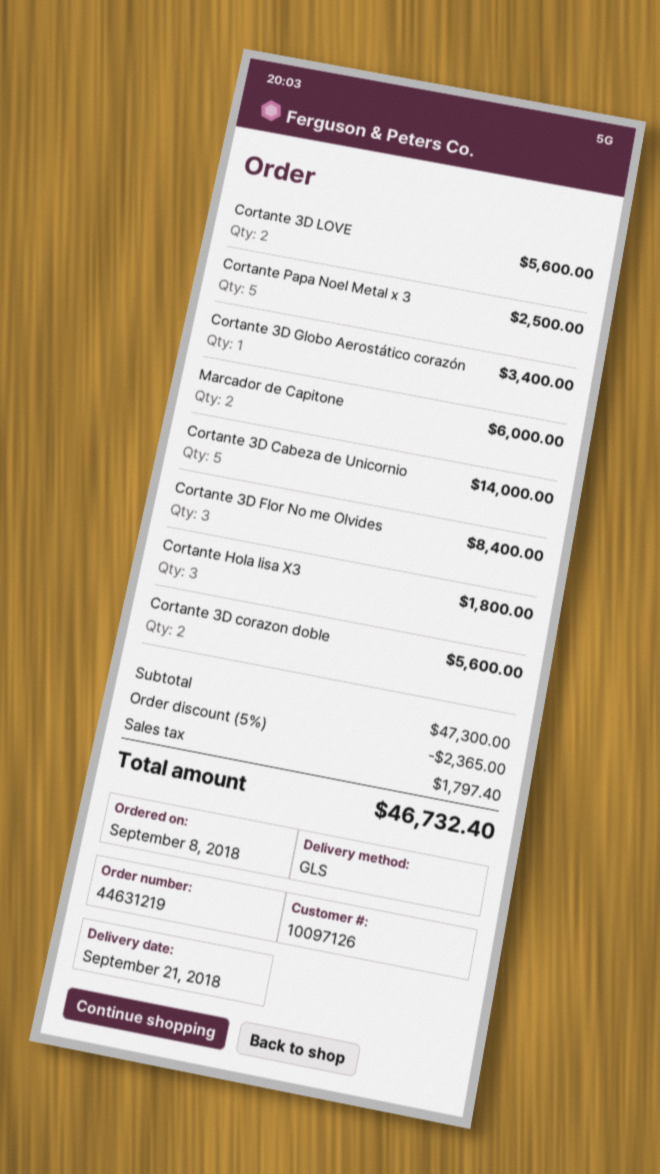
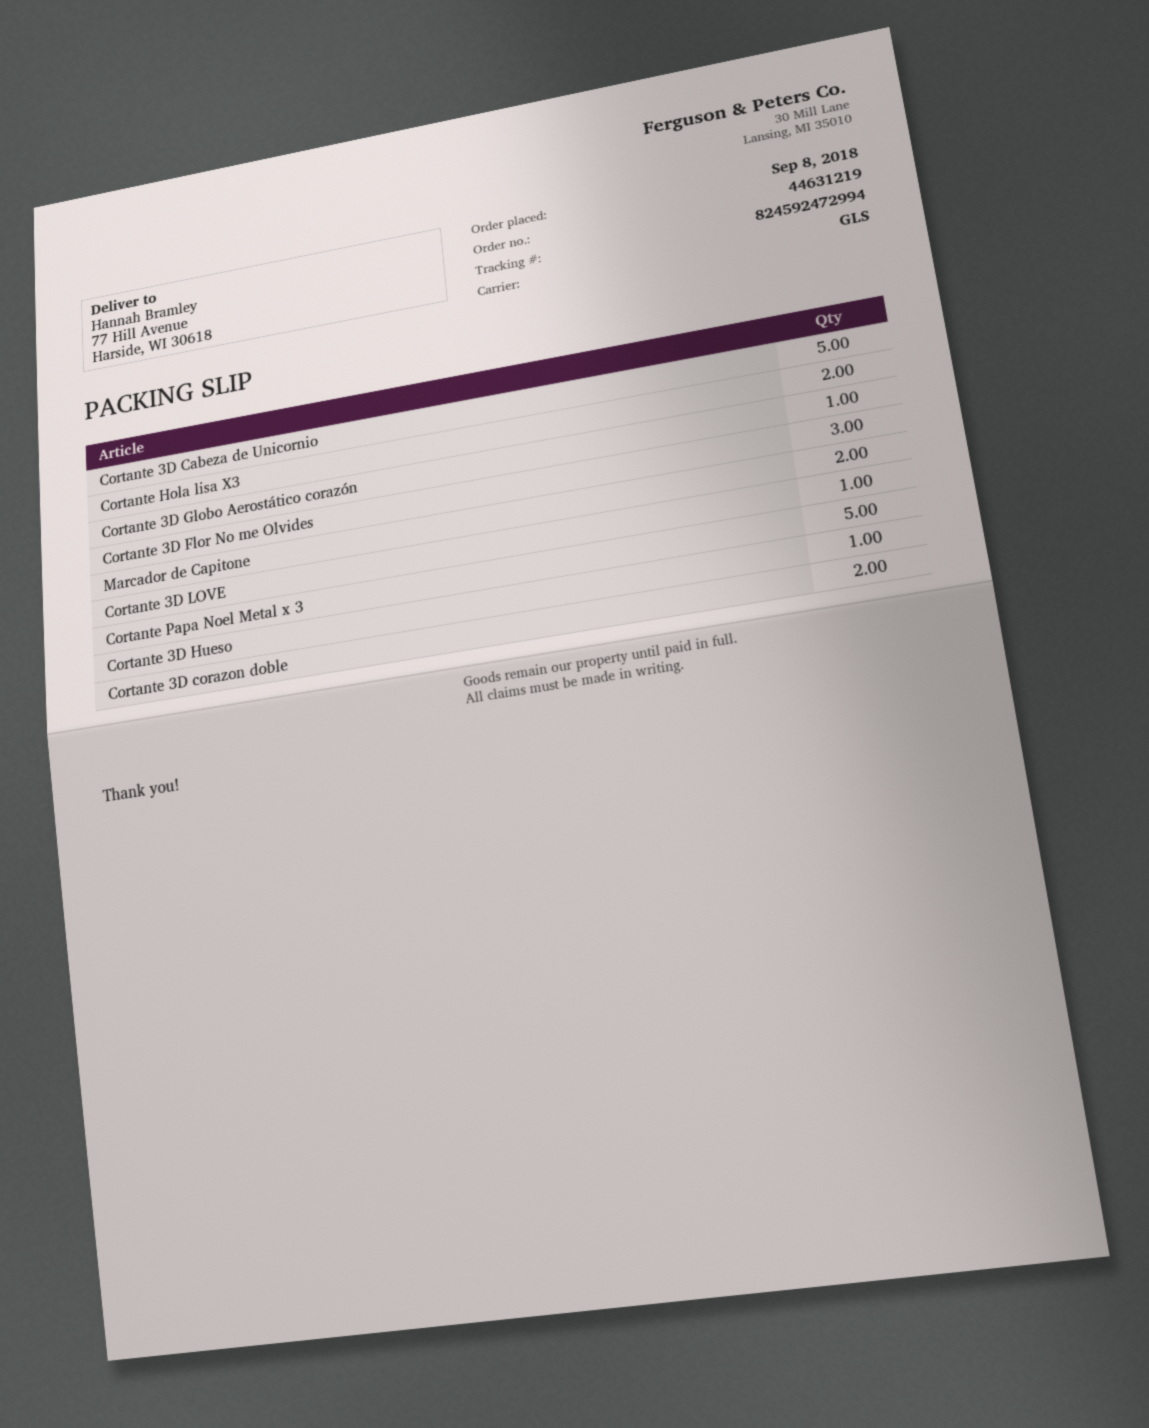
Cortante 3D LOVE: 2 -> 1
Cortante Hola lisa X3: 3 -> 2
Cortante 3D Hueso: none -> 1

